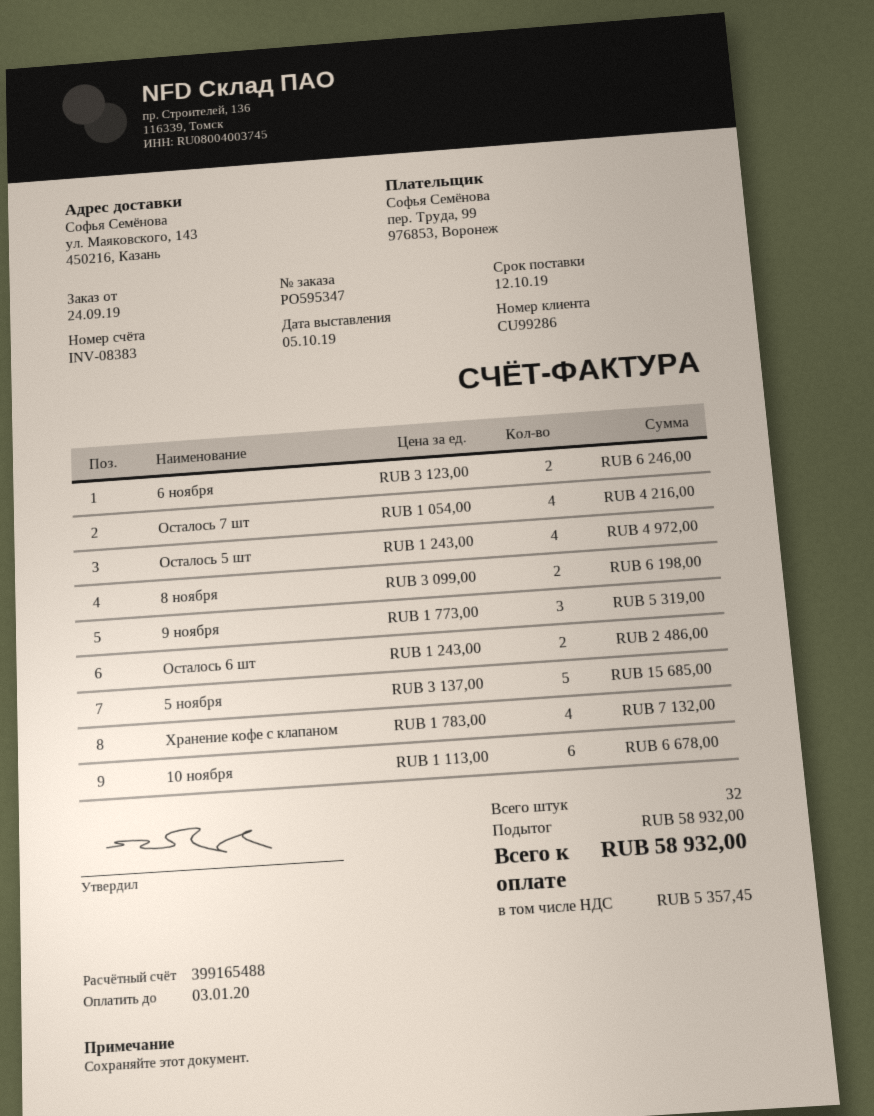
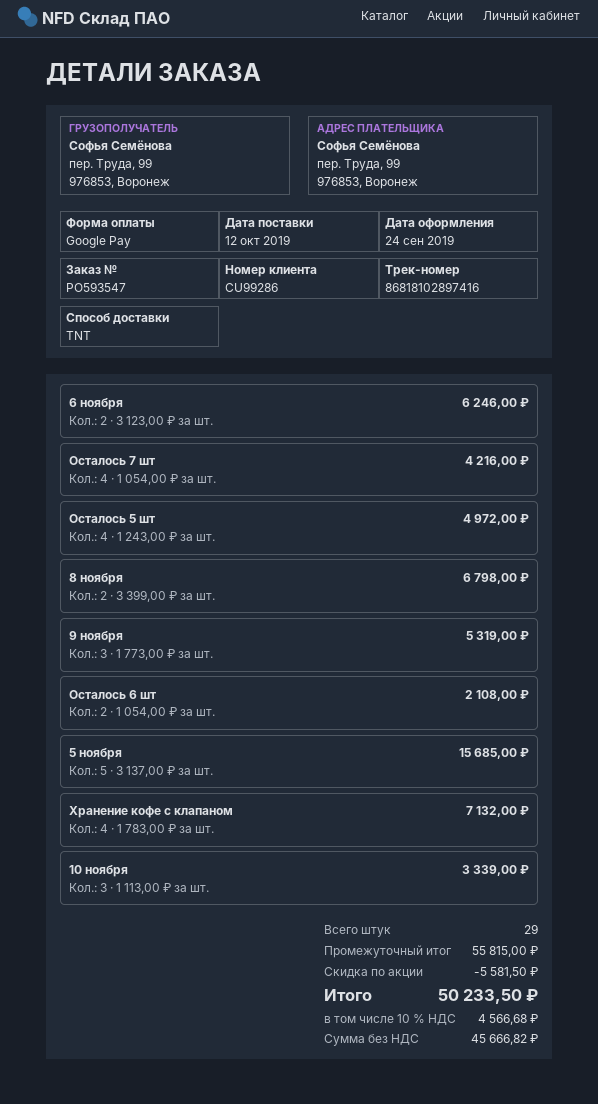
order number: PO595347 -> PO593547
ship to: ул. Маяковского, 143, 450216, Казань -> пер. Труда, 99, 976853, Воронеж
8 ноября: 2 x 3099.00 = 6198.00 -> 2 x 3399.00 = 6798.00
Осталось 6 шт: 2 x 1243.00 = 2486.00 -> 2 x 1054.00 = 2108.00
10 ноября: 6 x 1113.00 = 6678.00 -> 3 x 1113.00 = 3339.00
total quantity: 32 -> 29
subtotal: 58932.00 -> 55815.00
discount: none -> 5581.50
tax: 5357.45 -> 4566.68
total: 58932.00 -> 50233.50

